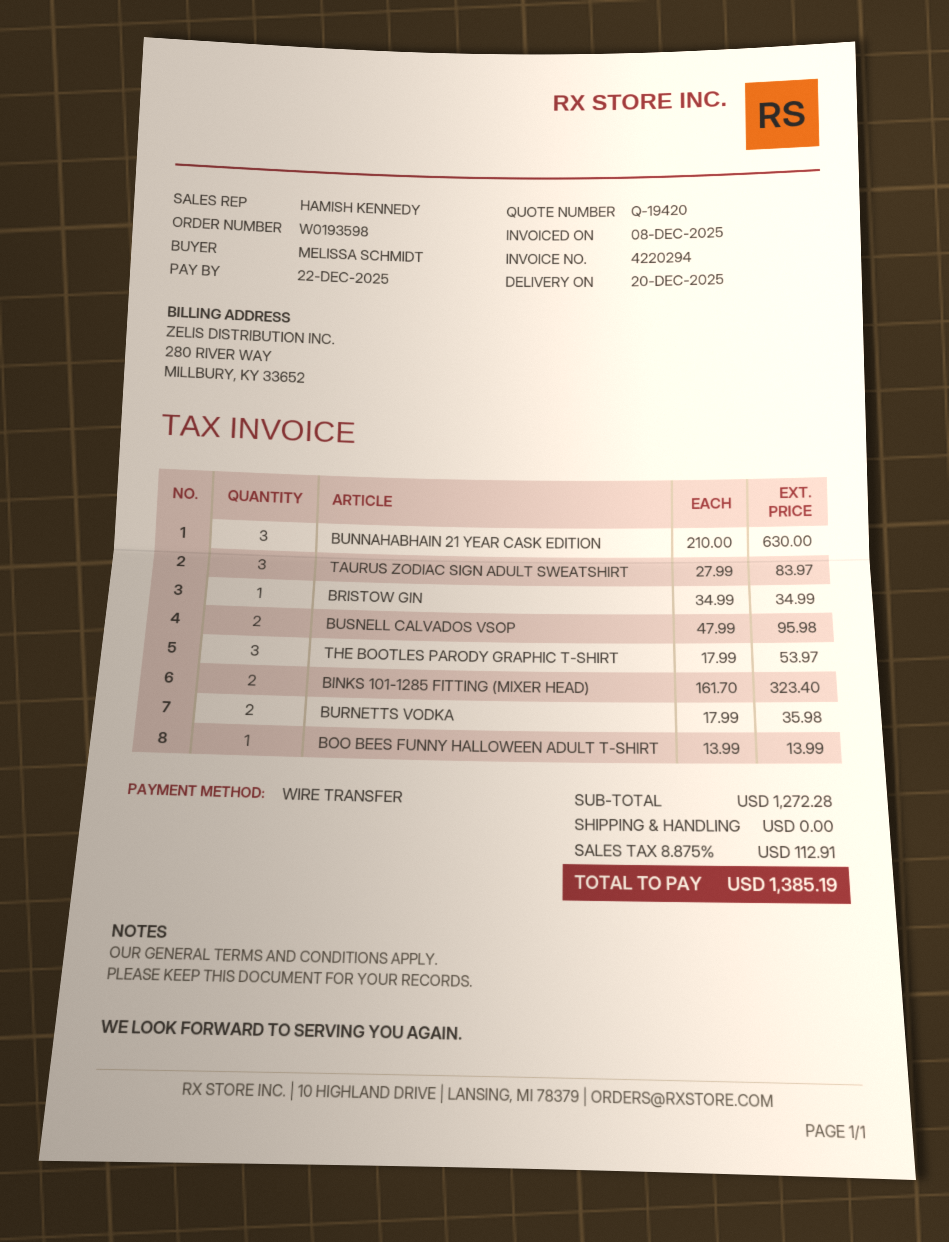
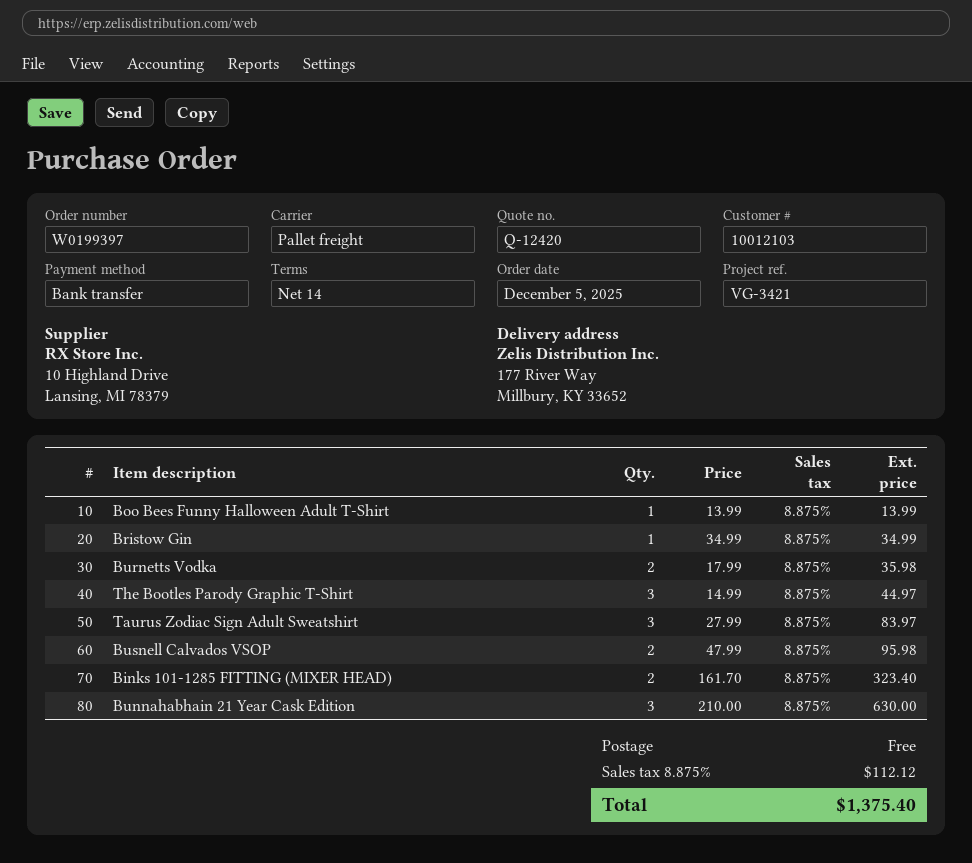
quote number: Q-19420 -> Q-12420
order number: W0193598 -> W0199397
THE BOOTLES PARODY GRAPHIC T-SHIRT: 3 x 17.99 = 53.97 -> 3 x 14.99 = 44.97
tax: 8.875% = 112.91 -> 8.875% = 112.12
total: 1385.19 -> 1375.40

